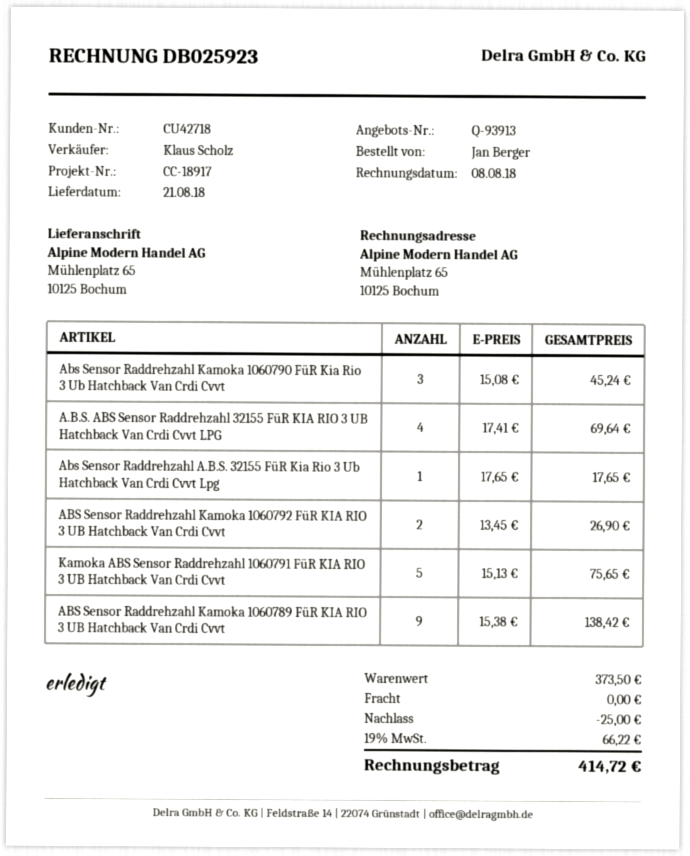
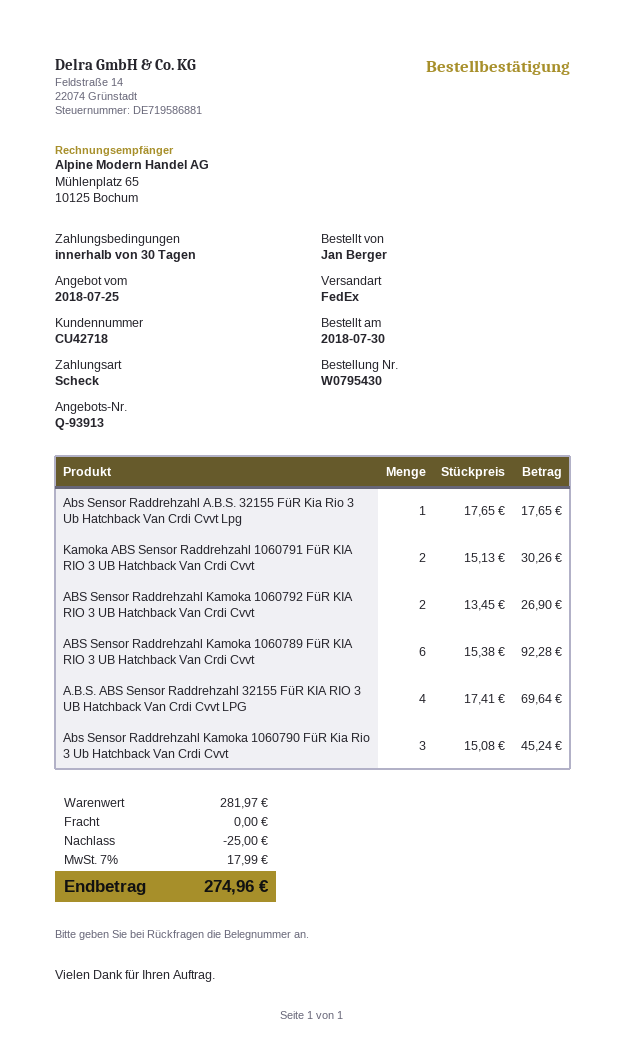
Kamoka ABS Sensor Raddrehzahl 1060791 FüR KIA RIO 3 UB Hatchback Van Crdi Cvvt: 5 x 15.13 = 75.65 -> 2 x 15.13 = 30.26
ABS Sensor Raddrehzahl Kamoka 1060789 FüR KIA RIO 3 UB Hatchback Van Crdi Cvvt: 9 x 15.38 = 138.42 -> 6 x 15.38 = 92.28
subtotal: 373.50 -> 281.97
tax: 19% = 66.22 -> 7% = 17.99
total: 414.72 -> 274.96

